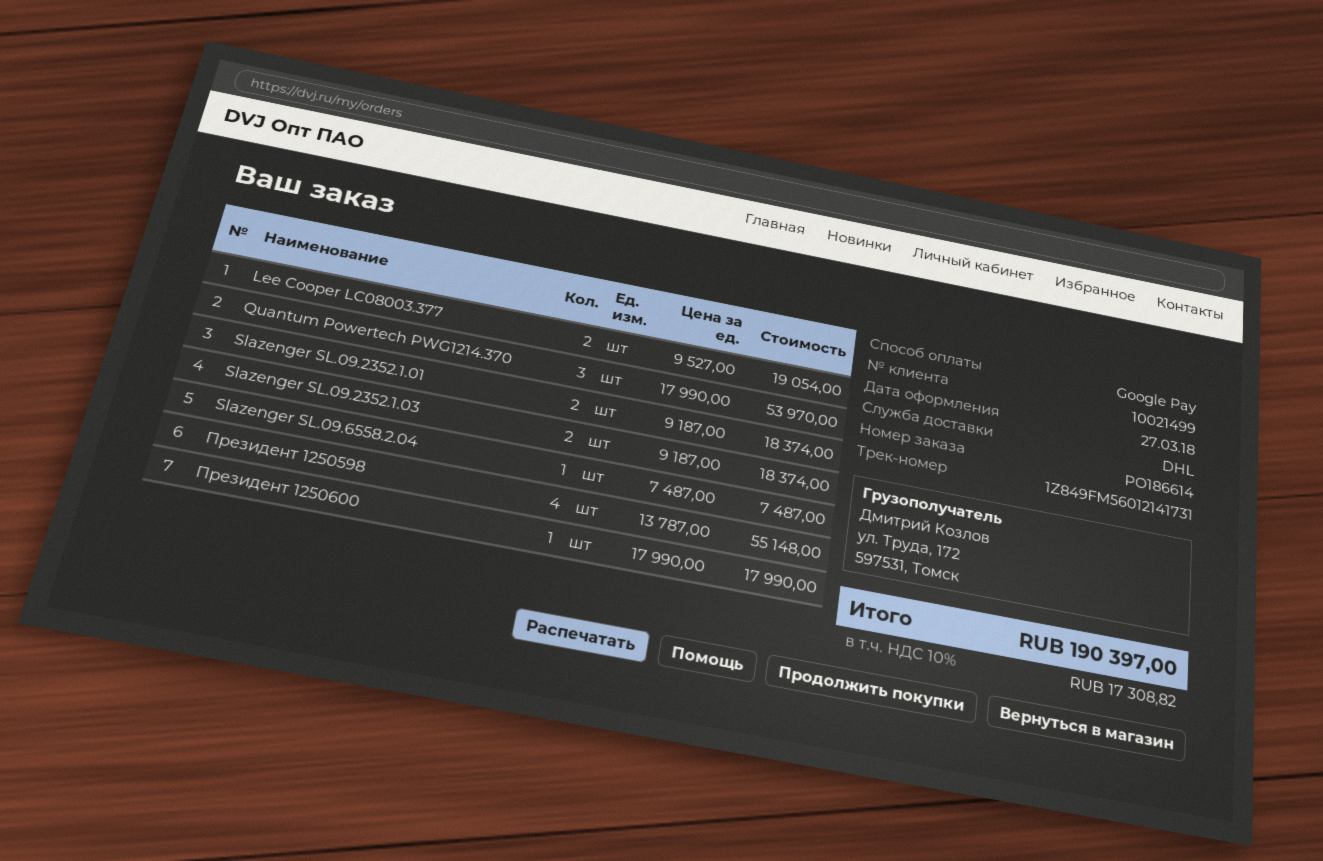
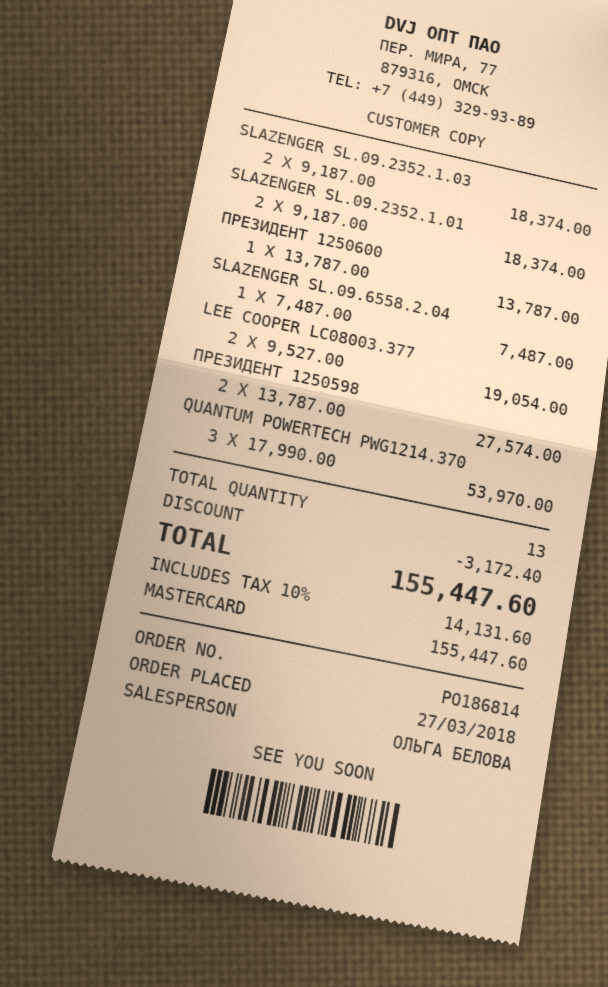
order number: PO186614 -> PO186814
payment method: Google Pay -> Mastercard
Президент 1250598: 4 x 13787.00 = 55148.00 -> 2 x 13787.00 = 27574.00
Президент 1250600: 1 x 17990.00 = 17990.00 -> 1 x 13787.00 = 13787.00
discount: none -> 3172.40
tax: 10% = 17308.82 -> 10% = 14131.60
total: 190397.00 -> 155447.60

